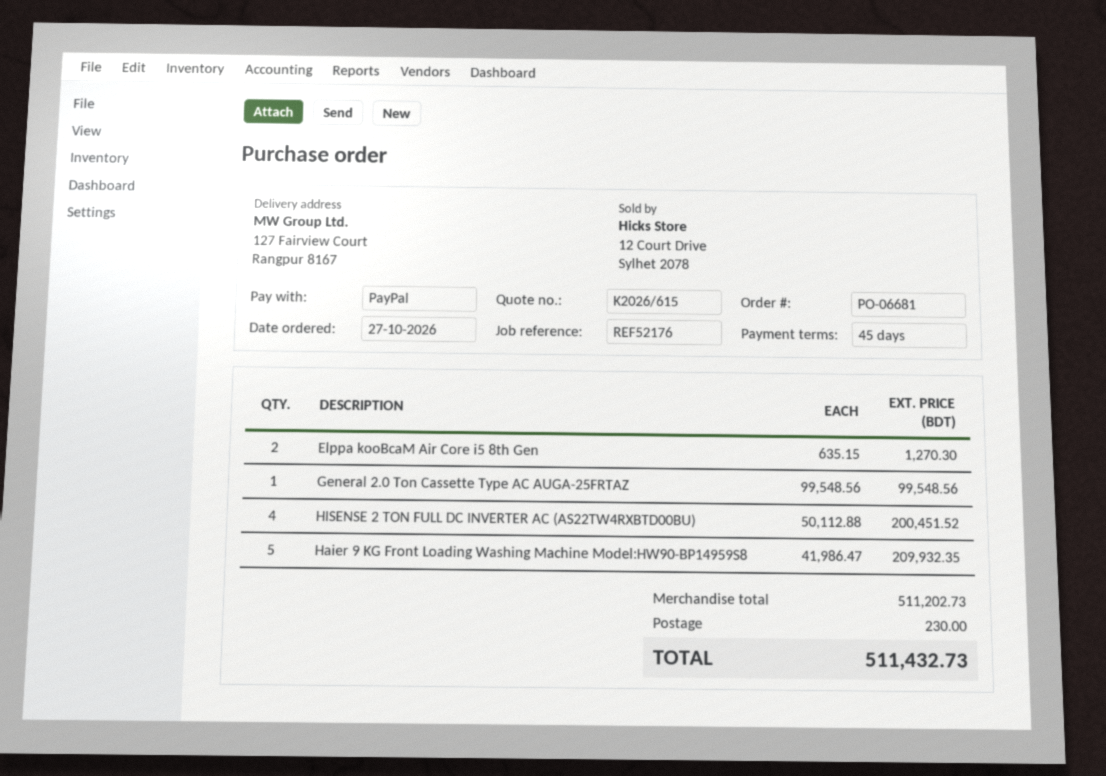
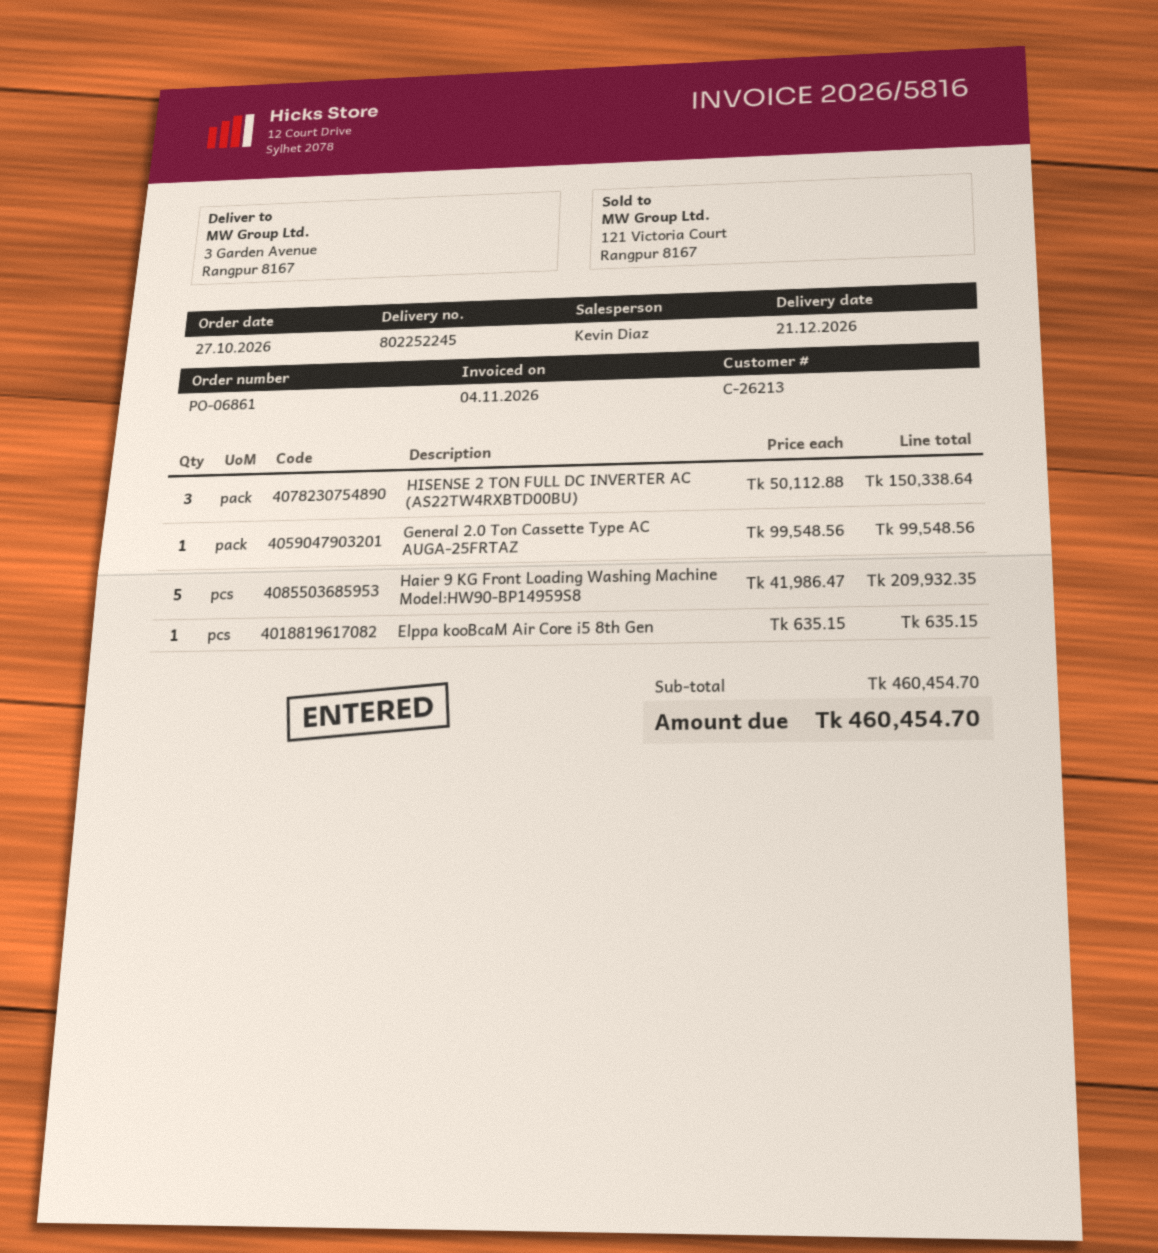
order number: PO-06681 -> PO-06861
ship to: 127 Fairview Court, Rangpur 8167 -> 3 Garden Avenue, Rangpur 8167
Elppa kooBcaM Air Core i5 8th Gen: 2 x 635.15 = 1270.30 -> 1 x 635.15 = 635.15
HISENSE 2 TON FULL DC INVERTER AC (AS22TW4RXBTD00BU): 4 x 50112.88 = 200451.52 -> 3 x 50112.88 = 150338.64
subtotal: 511202.73 -> 460454.70
shipping: 230.00 -> none
total: 511432.73 -> 460454.70

